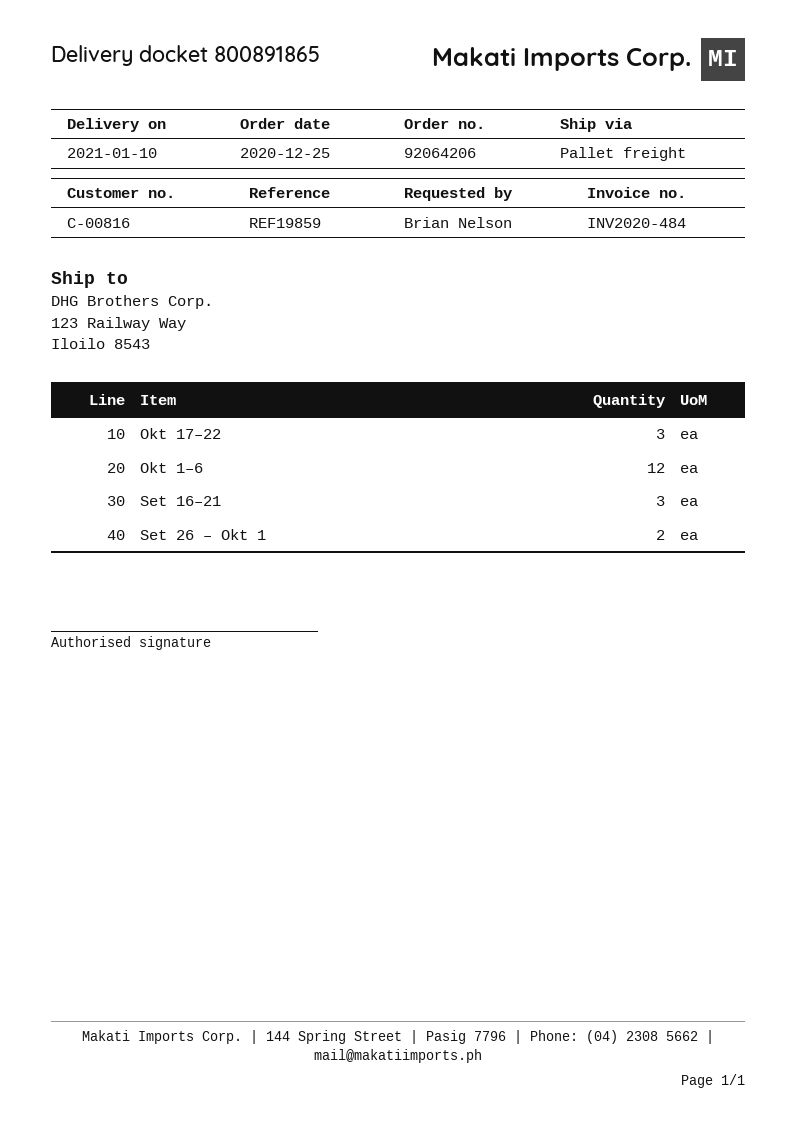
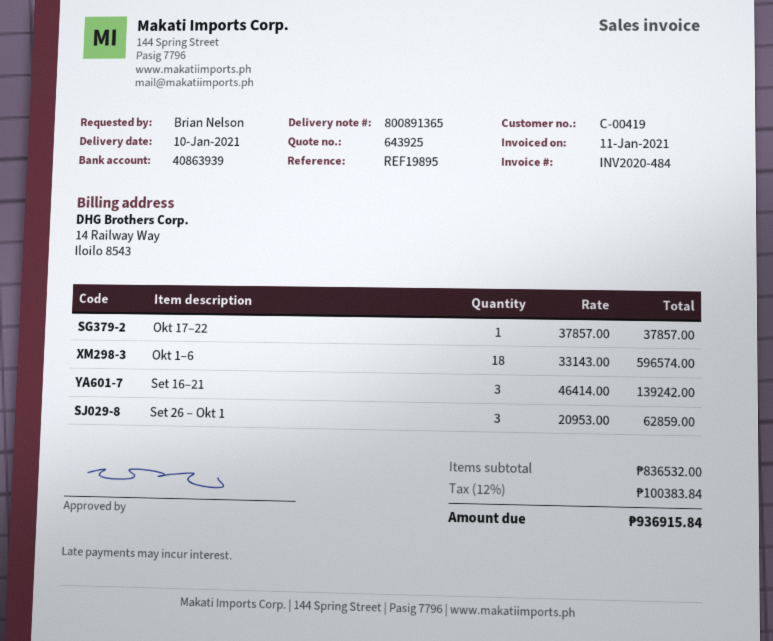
delivery note number: 800891865 -> 800891365
customer number: C-00816 -> C-00419
reference: REF19859 -> REF19895
Okt 17–22: 3 -> 1
Okt 1–6: 12 -> 18
Set 26 – Okt 1: 2 -> 3

